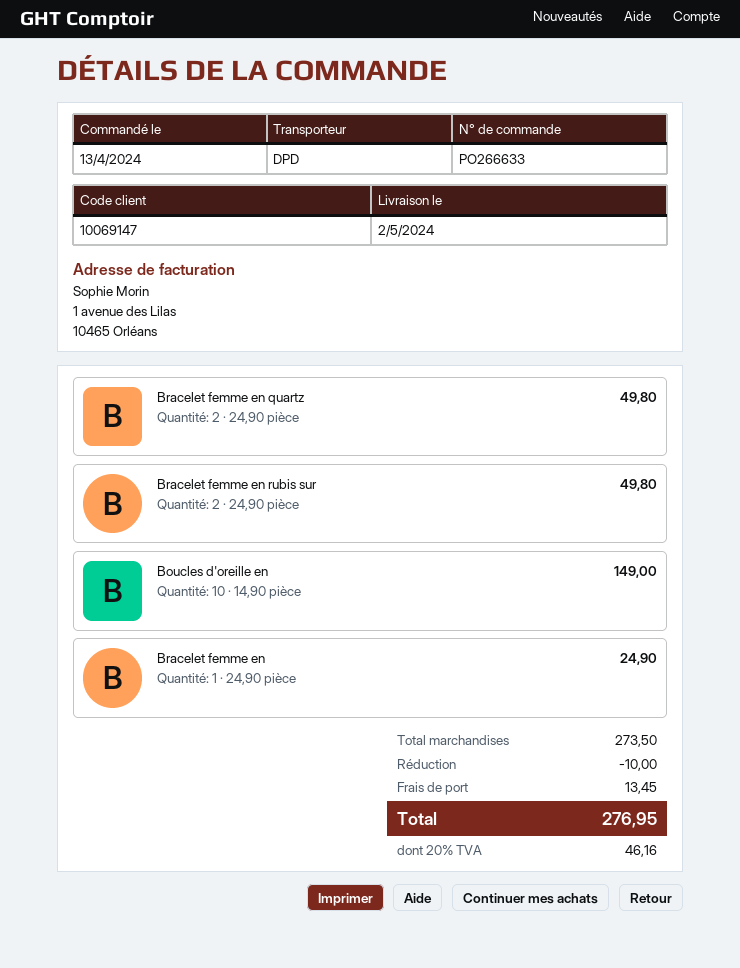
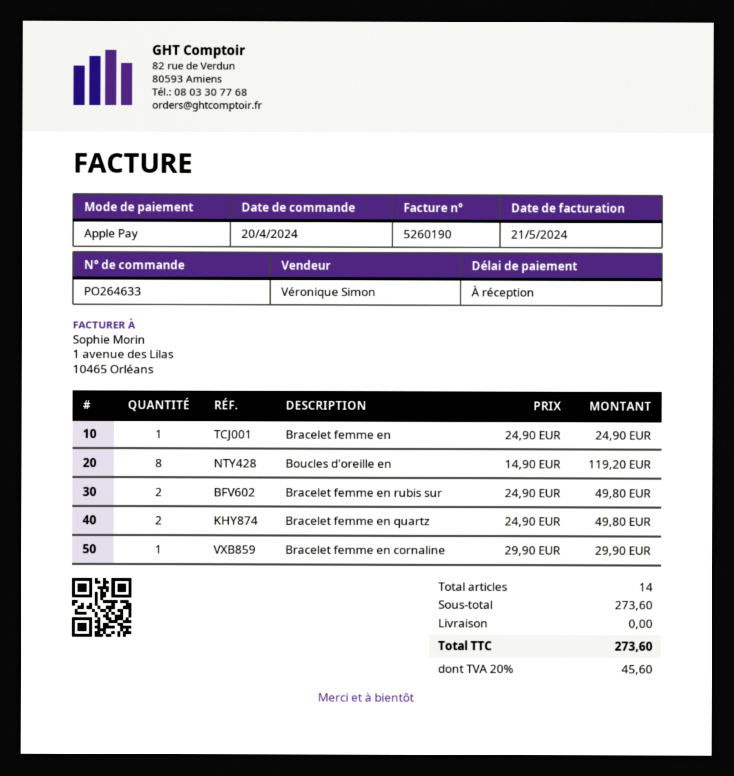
order number: PO266633 -> PO264633
order date: 2024-04-13 -> 2024-04-20
Boucles d'oreille en: 10 x 14.90 = 149.00 -> 8 x 14.90 = 119.20
Bracelet femme en cornaline: none -> 1 x 29.90 = 29.90
subtotal: 273.50 -> 273.60
discount: 10.00 -> none
shipping: 13.45 -> 0.00
tax: 20% = 46.16 -> 20% = 45.60
total: 276.95 -> 273.60

